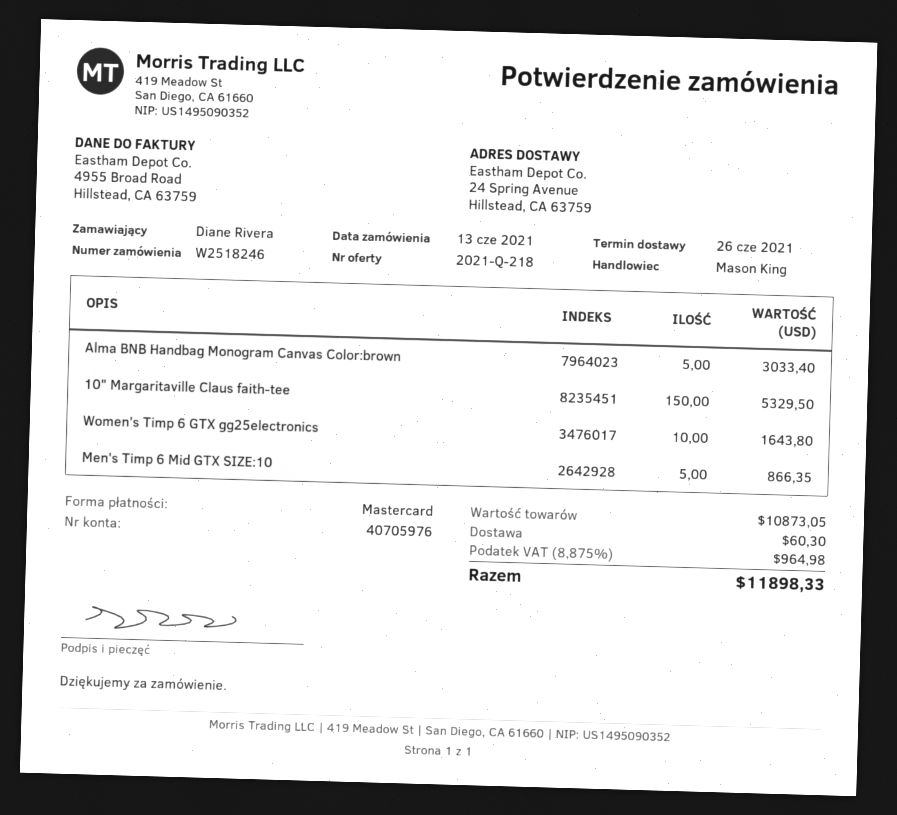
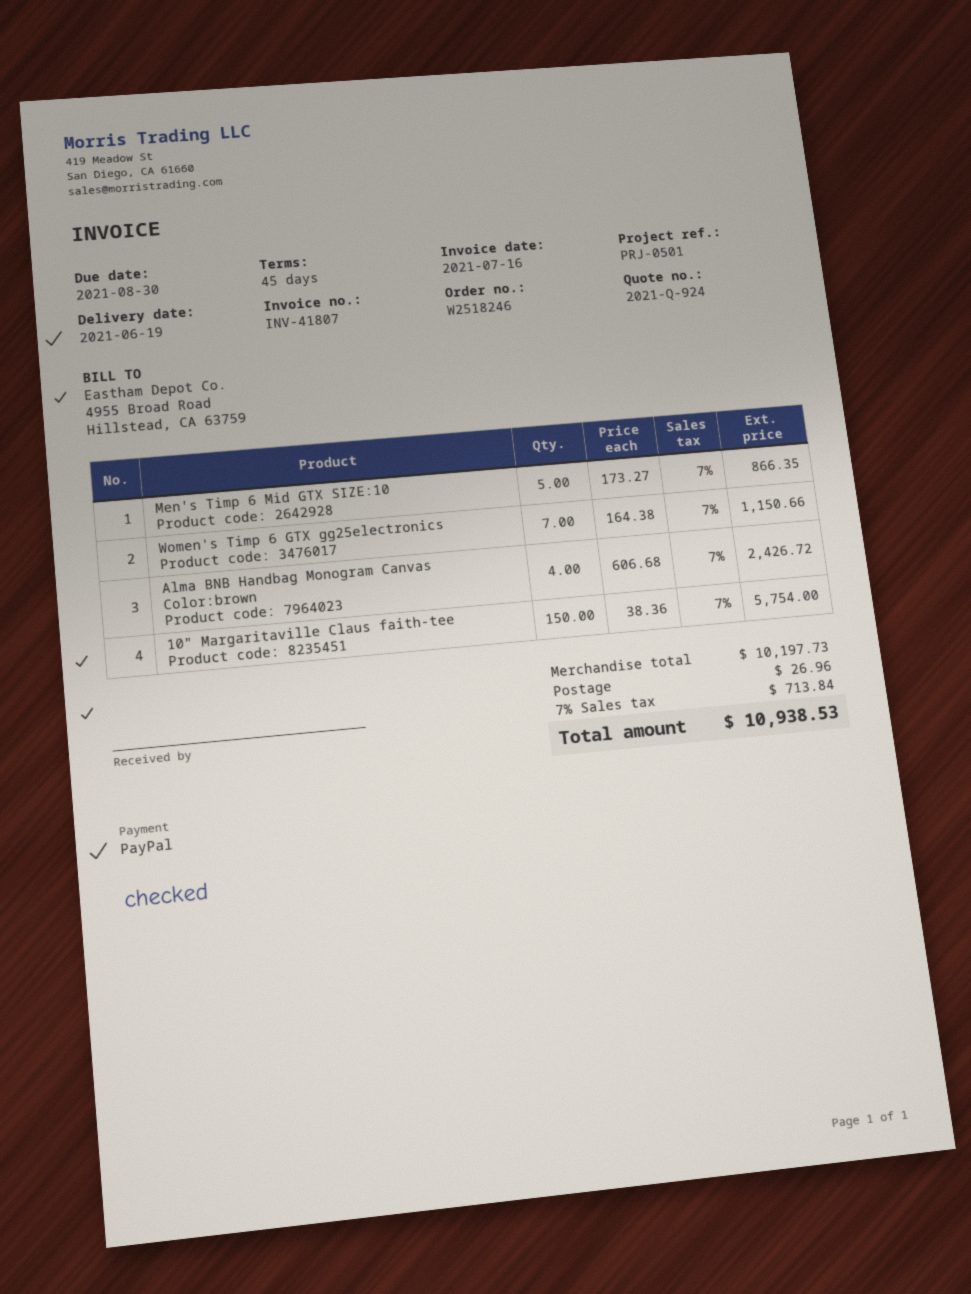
quote number: 2021-Q-218 -> 2021-Q-924
delivery date: 2021-06-26 -> 2021-06-19
payment method: Mastercard -> PayPal
Alma BNB Handbag Monogram Canvas Color:brown: 5 for 3033.40 -> 4 for 2426.72
10" Margaritaville Claus faith-tee: 150 for 5329.50 -> 150 for 5754.00
Women's Timp 6 GTX gg25electronics: 10 for 1643.80 -> 7 for 1150.66
subtotal: 10873.05 -> 10197.73
shipping: 60.30 -> 26.96
tax: 8.875% = 964.98 -> 7% = 713.84
total: 11898.33 -> 10938.53

